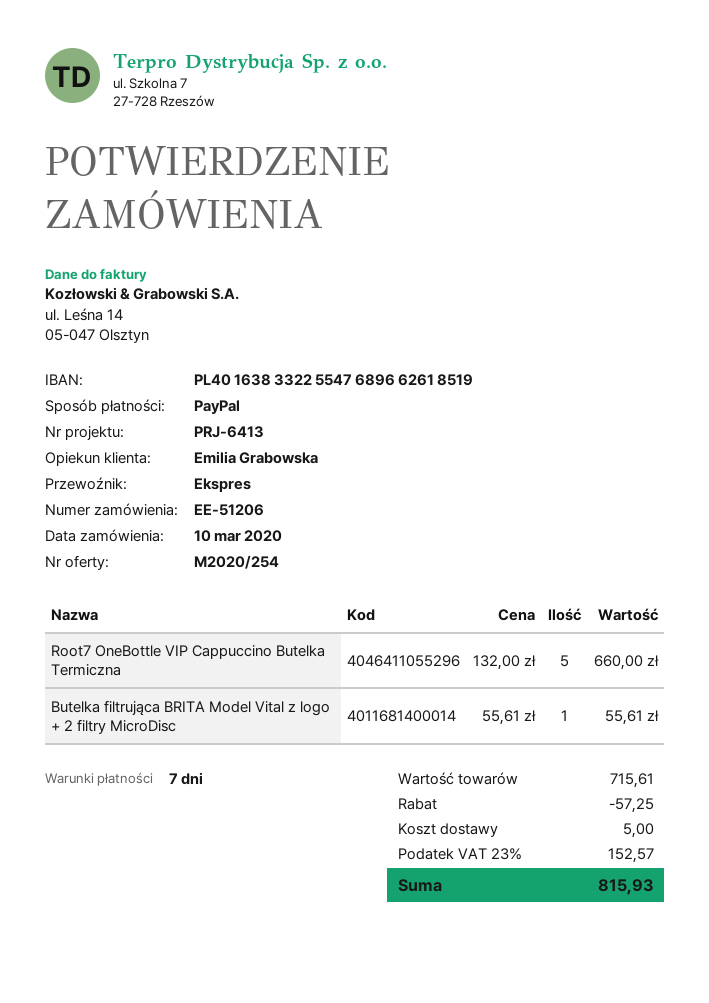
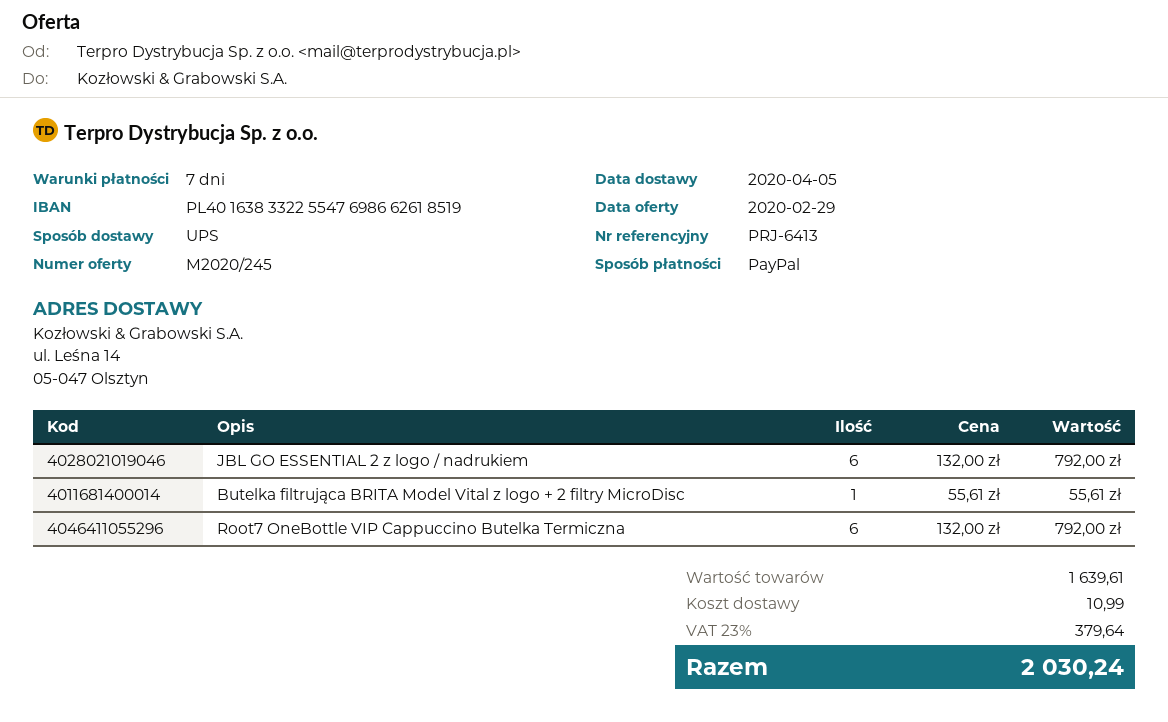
quote number: M2020/254 -> M2020/245
bank account: PL40163833225547689662618519 -> PL40163833225547698662618519
shipping method: express -> UPS
Root7 OneBottle VIP Cappuccino Butelka Termiczna: 5 x 132.00 = 660.00 -> 6 x 132.00 = 792.00
JBL GO ESSENTIAL 2 z logo / nadrukiem: none -> 6 x 132.00 = 792.00
subtotal: 715.61 -> 1639.61
discount: 57.25 -> none
shipping: 5.00 -> 10.99
tax: 23% = 152.57 -> 23% = 379.64
total: 815.93 -> 2030.24

